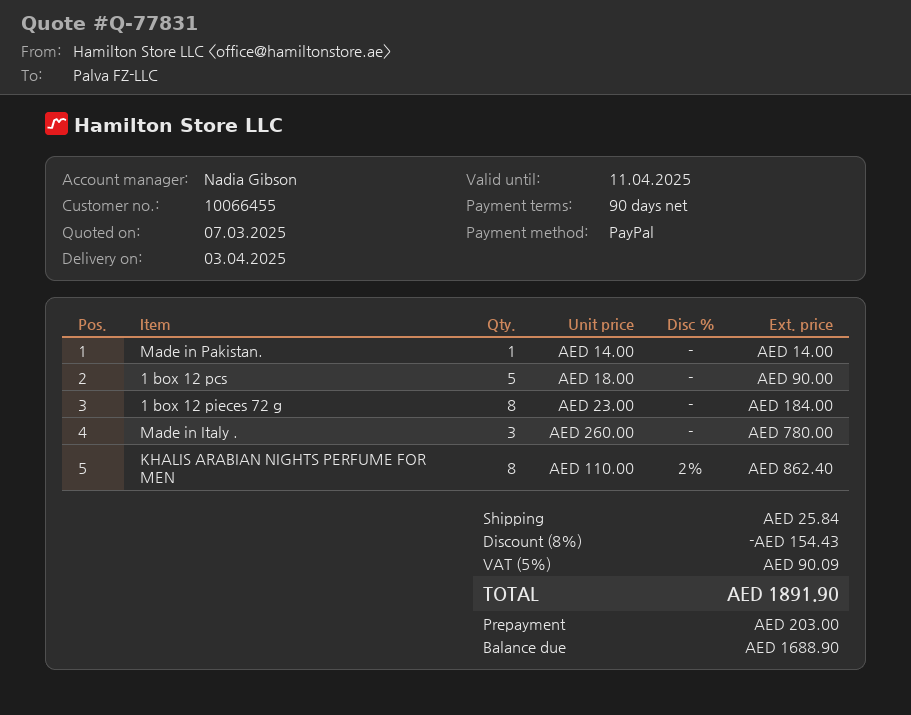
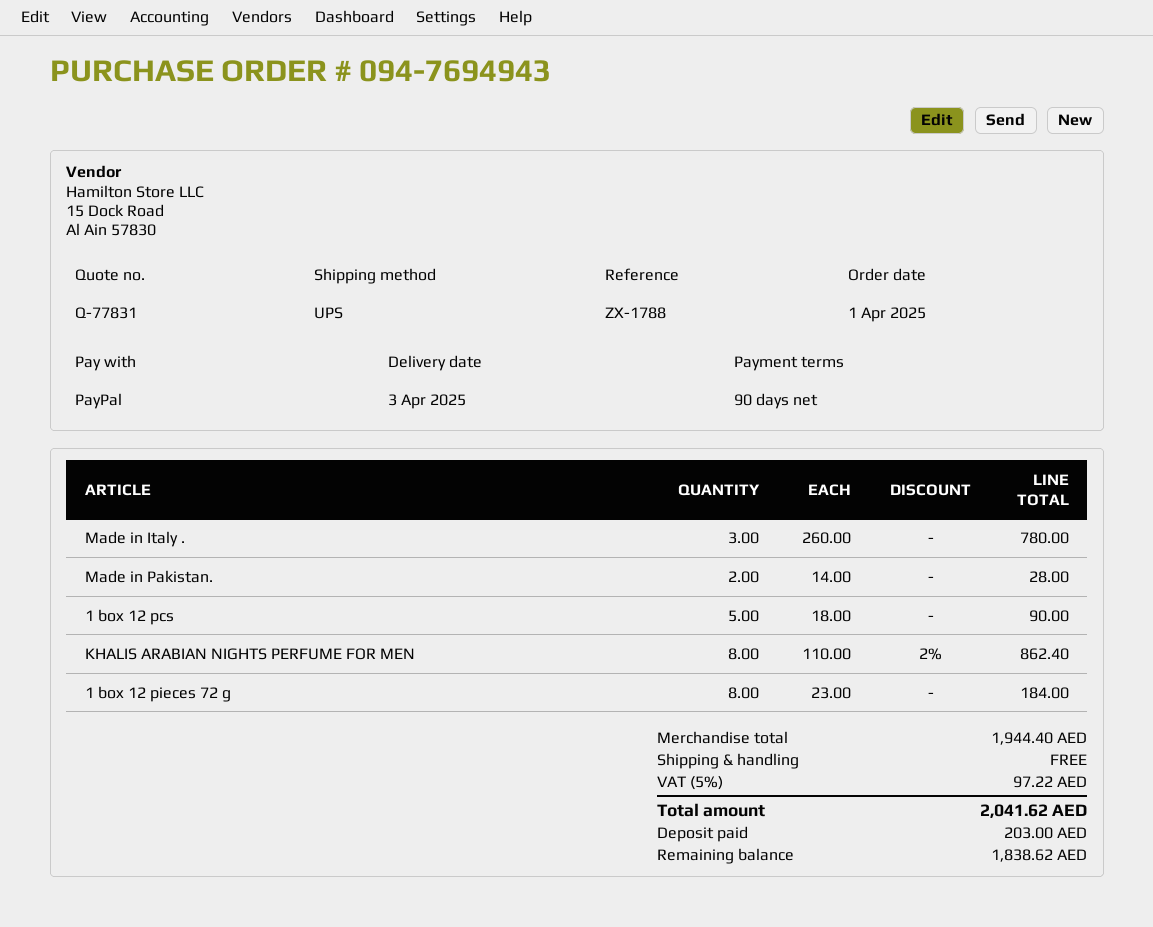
Made in Pakistan.: 1 x 14.00 = 14.00 -> 2 x 14.00 = 28.00
discount: 8% = 154.43 -> none
shipping: 25.84 -> 0.00
tax: 5% = 90.09 -> 5% = 97.22
total: 1891.90 -> 2041.62
balance: 1688.90 -> 1838.62

